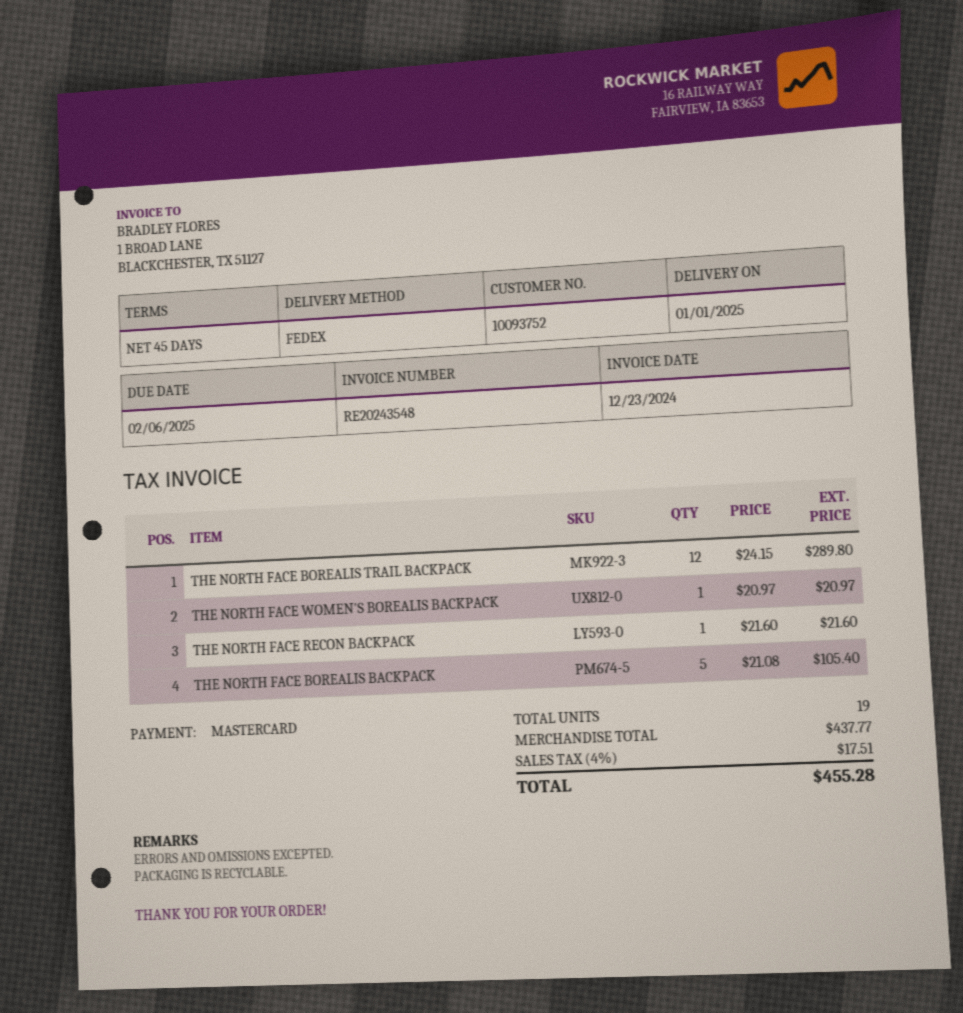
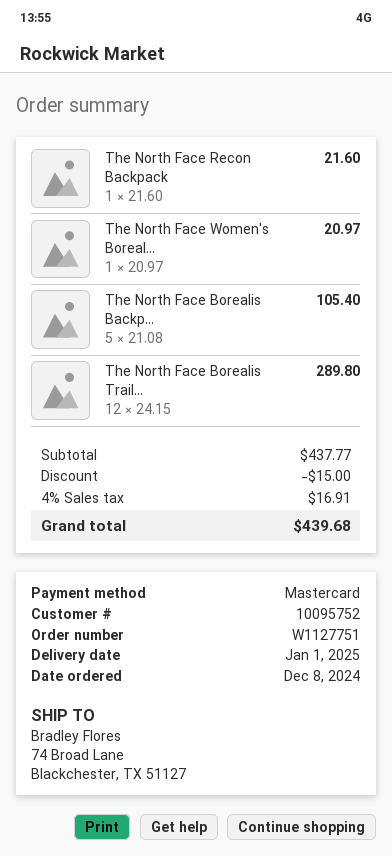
customer number: 10093752 -> 10095752
discount: none -> 15.00
tax: 4% = 17.51 -> 4% = 16.91
total: 455.28 -> 439.68

